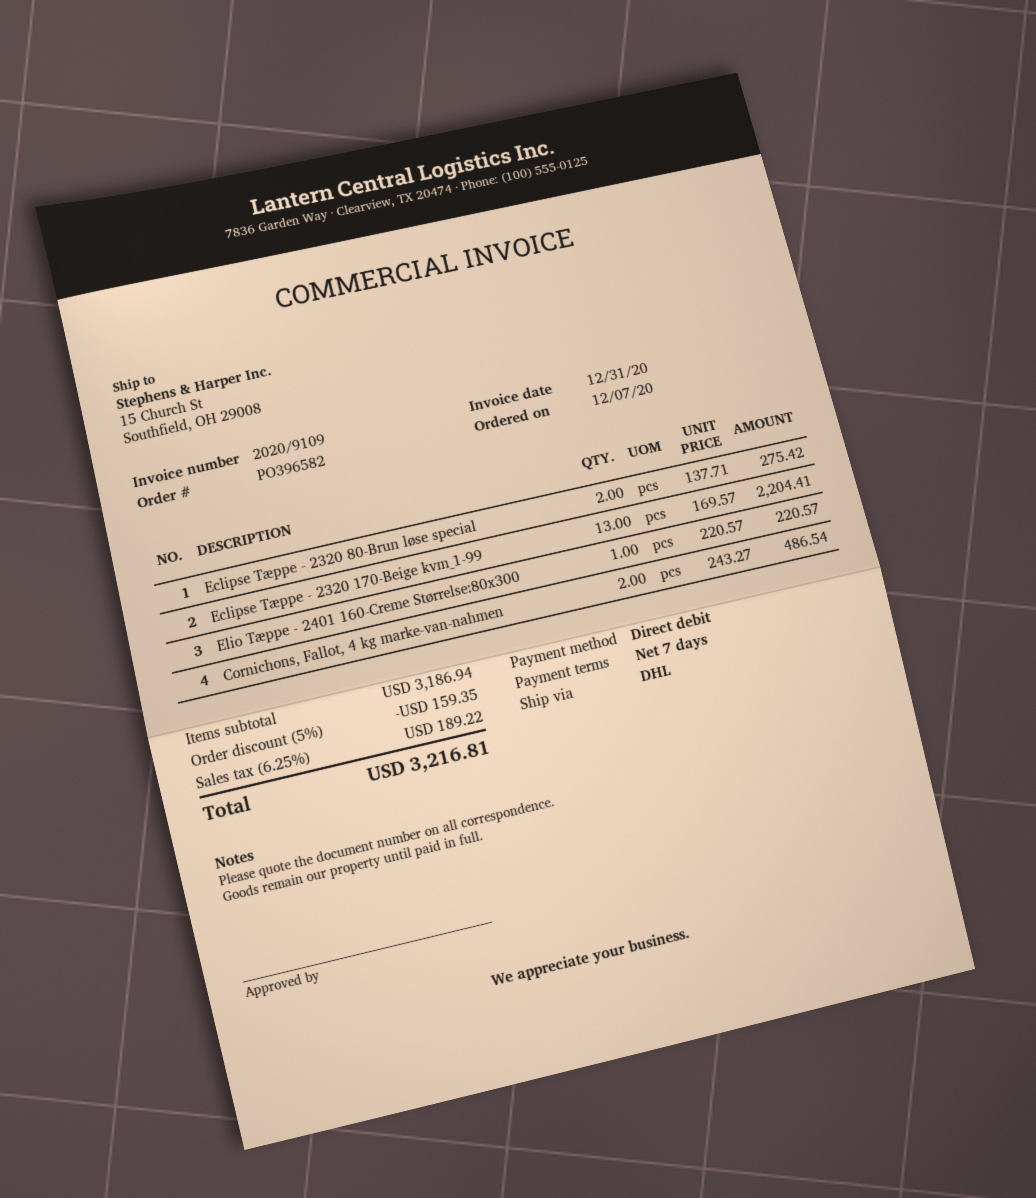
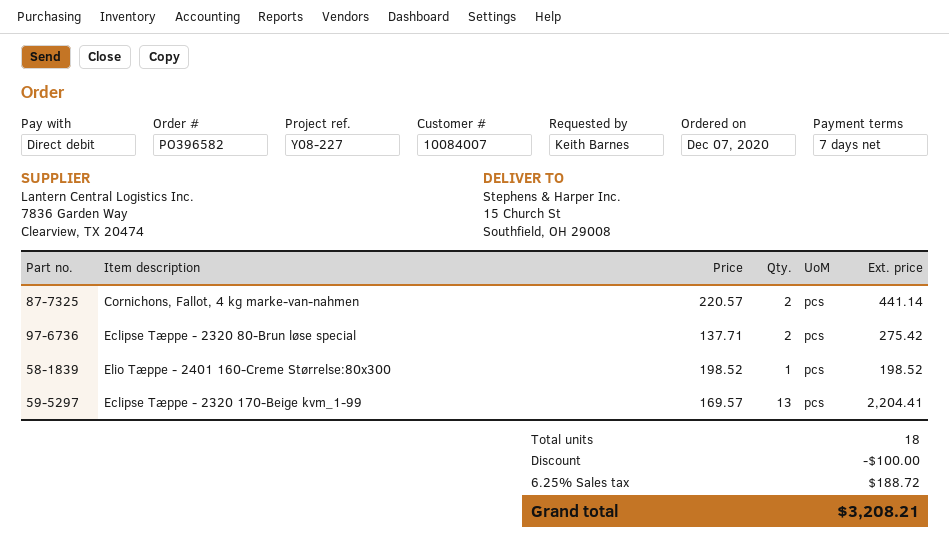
Elio Tæppe - 2401 160-Creme Størrelse:80x300: 1 x 220.57 = 220.57 -> 1 x 198.52 = 198.52
Cornichons, Fallot, 4 kg marke-van-nahmen: 2 x 243.27 = 486.54 -> 2 x 220.57 = 441.14
discount: 159.35 -> 100.00
tax: 6.25% = 189.22 -> 6.25% = 188.72
total: 3216.81 -> 3208.21

